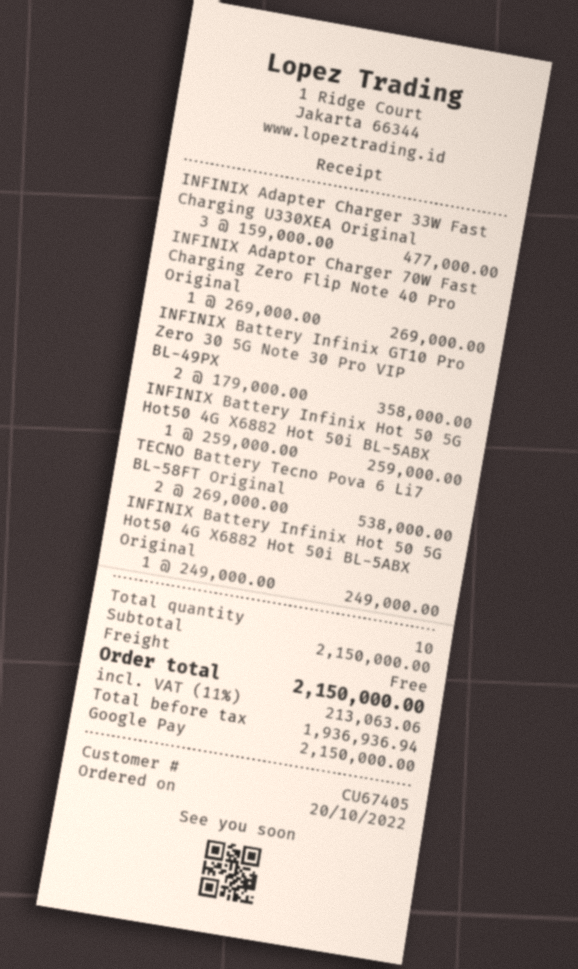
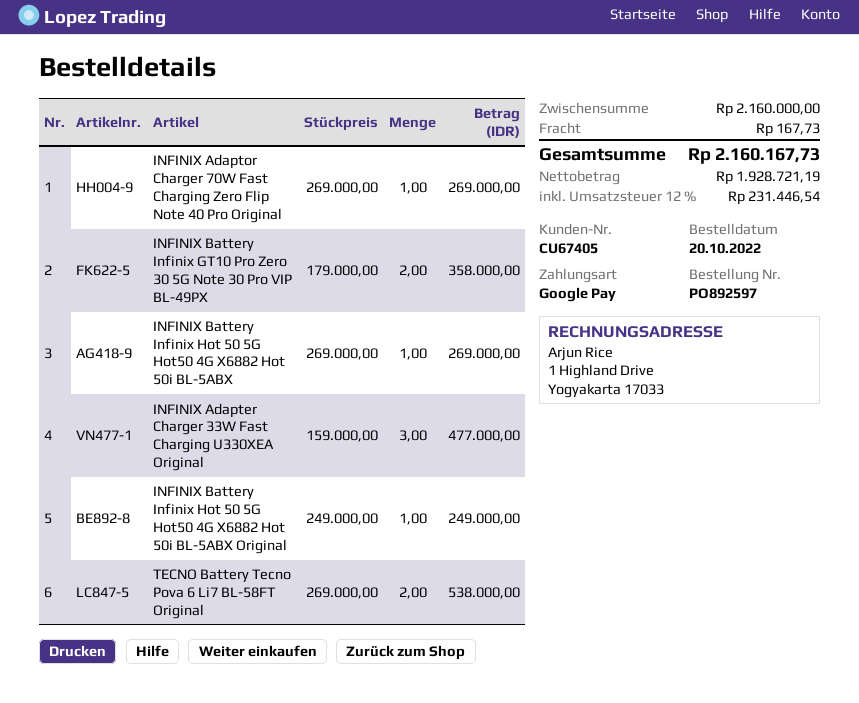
INFINIX Battery Infinix Hot 50 5G Hot50 4G X6882 Hot 50i BL-5ABX: 1 x 259000.00 = 259000.00 -> 1 x 269000.00 = 269000.00
subtotal: 2150000.00 -> 2160000.00
shipping: 0.00 -> 167.73
net: 1936936.94 -> 1928721.19
tax: 11% = 213063.06 -> 12% = 231446.54
total: 2150000.00 -> 2160167.73

